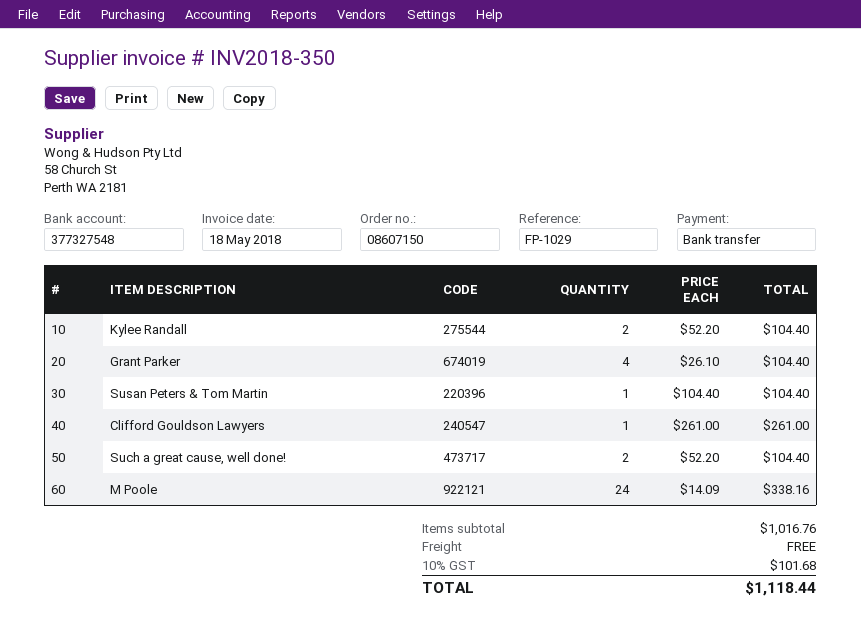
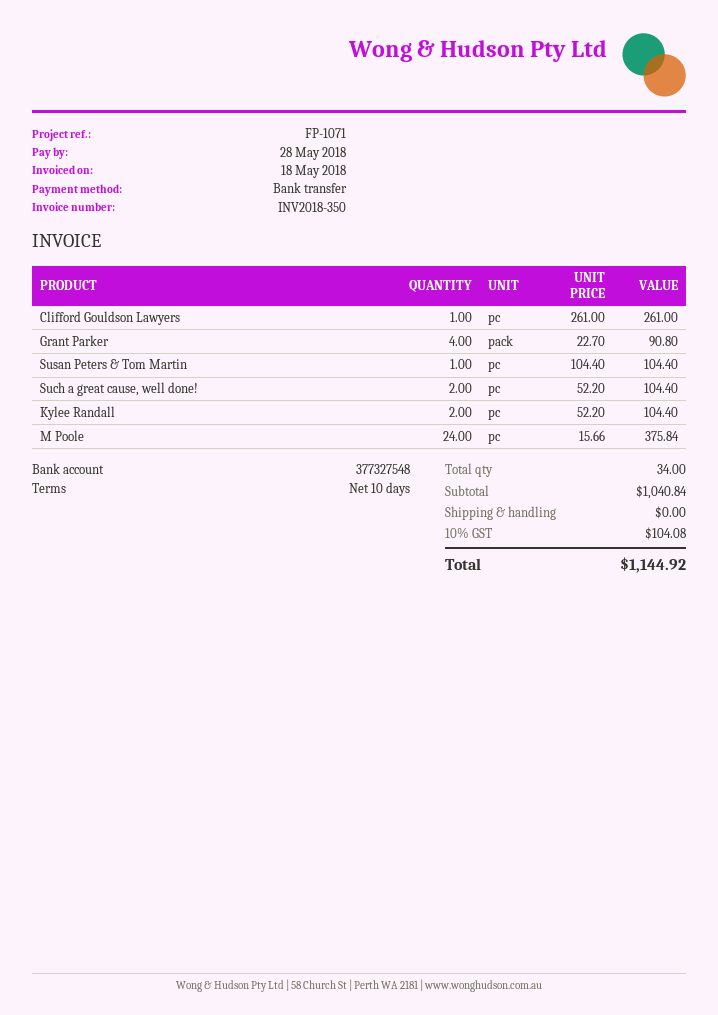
reference: FP-1029 -> FP-1071
Grant Parker: 4 x 26.10 = 104.40 -> 4 x 22.70 = 90.80
M Poole: 24 x 14.09 = 338.16 -> 24 x 15.66 = 375.84
subtotal: 1016.76 -> 1040.84
tax: 10% = 101.68 -> 10% = 104.08
total: 1118.44 -> 1144.92

